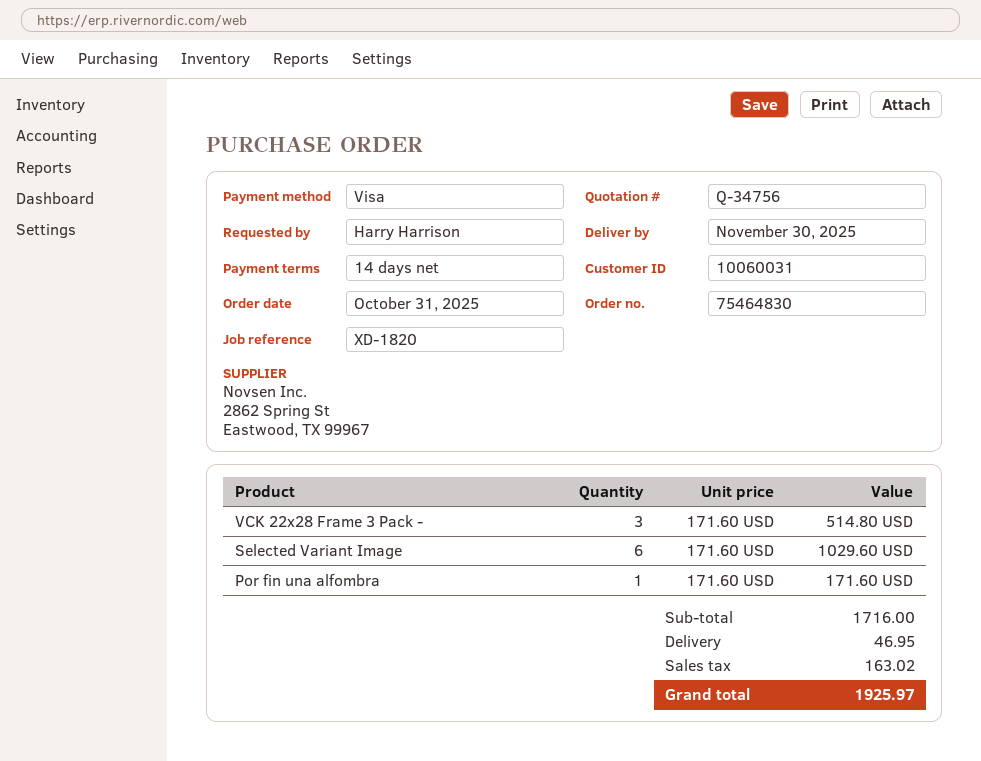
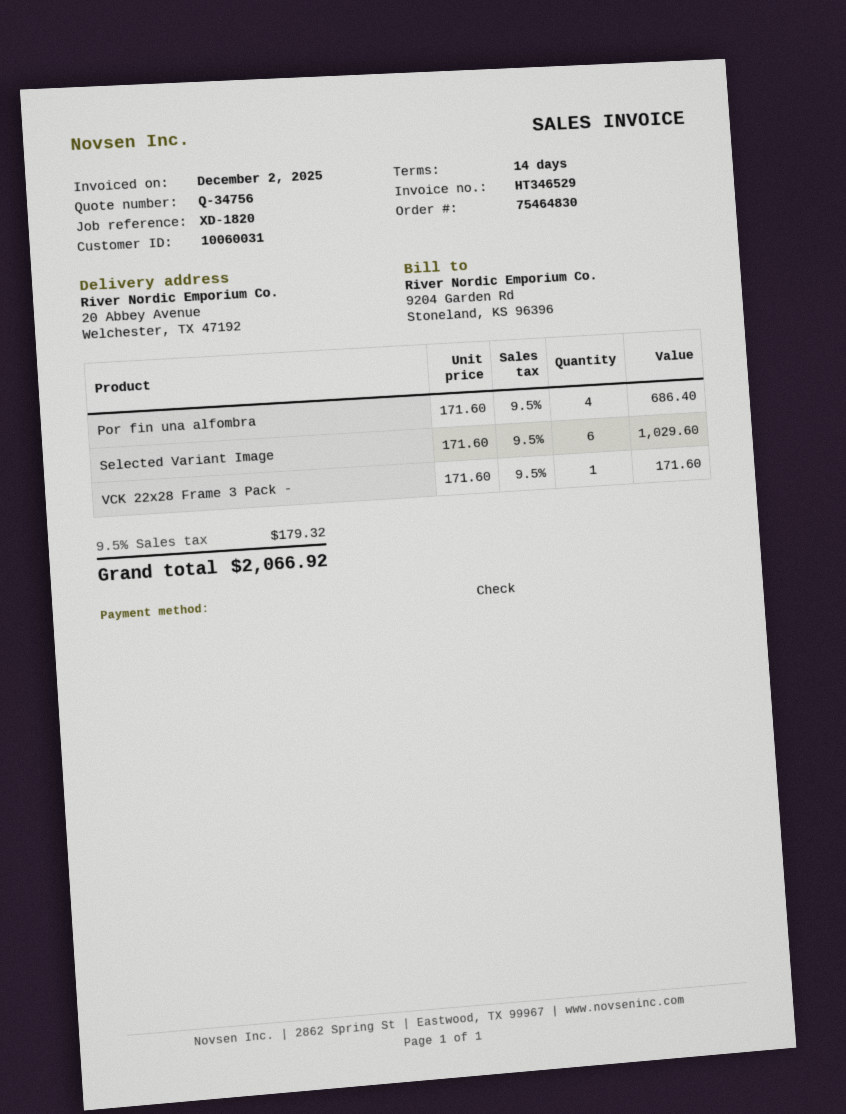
payment method: Visa -> cheque
VCK 22x28 Frame 3 Pack -: 3 x 171.60 = 514.80 -> 1 x 171.60 = 171.60
Por fin una alfombra: 1 x 171.60 = 171.60 -> 4 x 171.60 = 686.40
shipping: 46.95 -> none
tax: 163.02 -> 179.32
total: 1925.97 -> 2066.92

